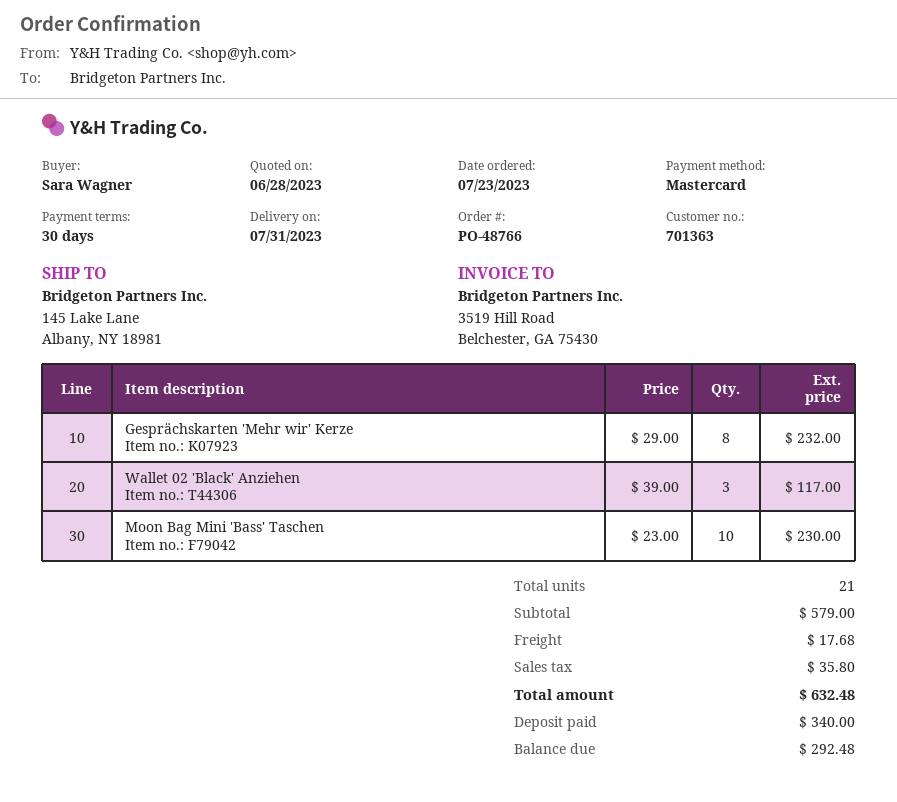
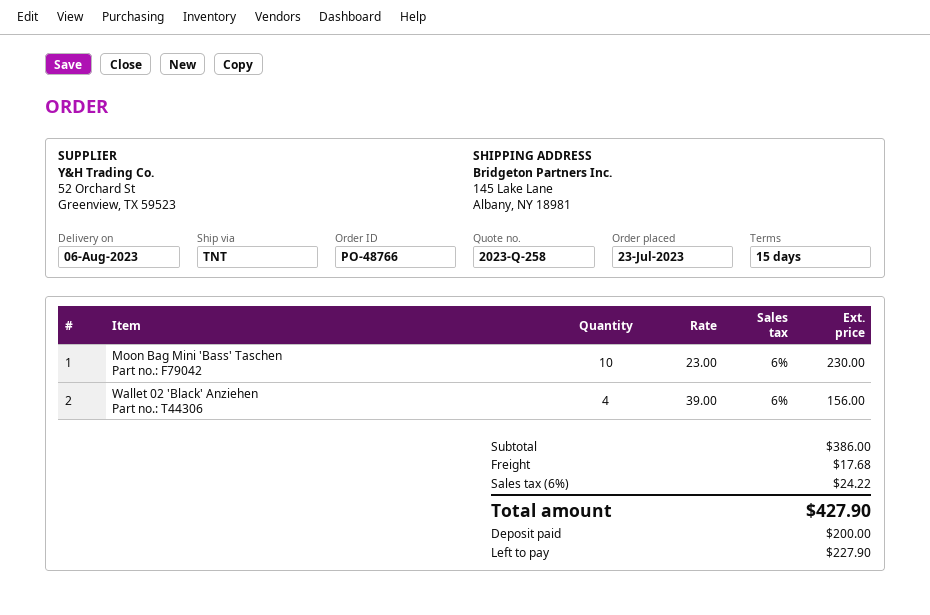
delivery date: 2023-07-31 -> 2023-08-06
payment terms: 30 days -> 15 days
Gesprächskarten 'Mehr wir' Kerze: 8 x 29.00 = 232.00 -> none
Wallet 02 'Black' Anziehen: 3 x 39.00 = 117.00 -> 4 x 39.00 = 156.00
subtotal: 579.00 -> 386.00
tax: 35.80 -> 24.22
total: 632.48 -> 427.90
deposit: 340.00 -> 200.00
balance: 292.48 -> 227.90

